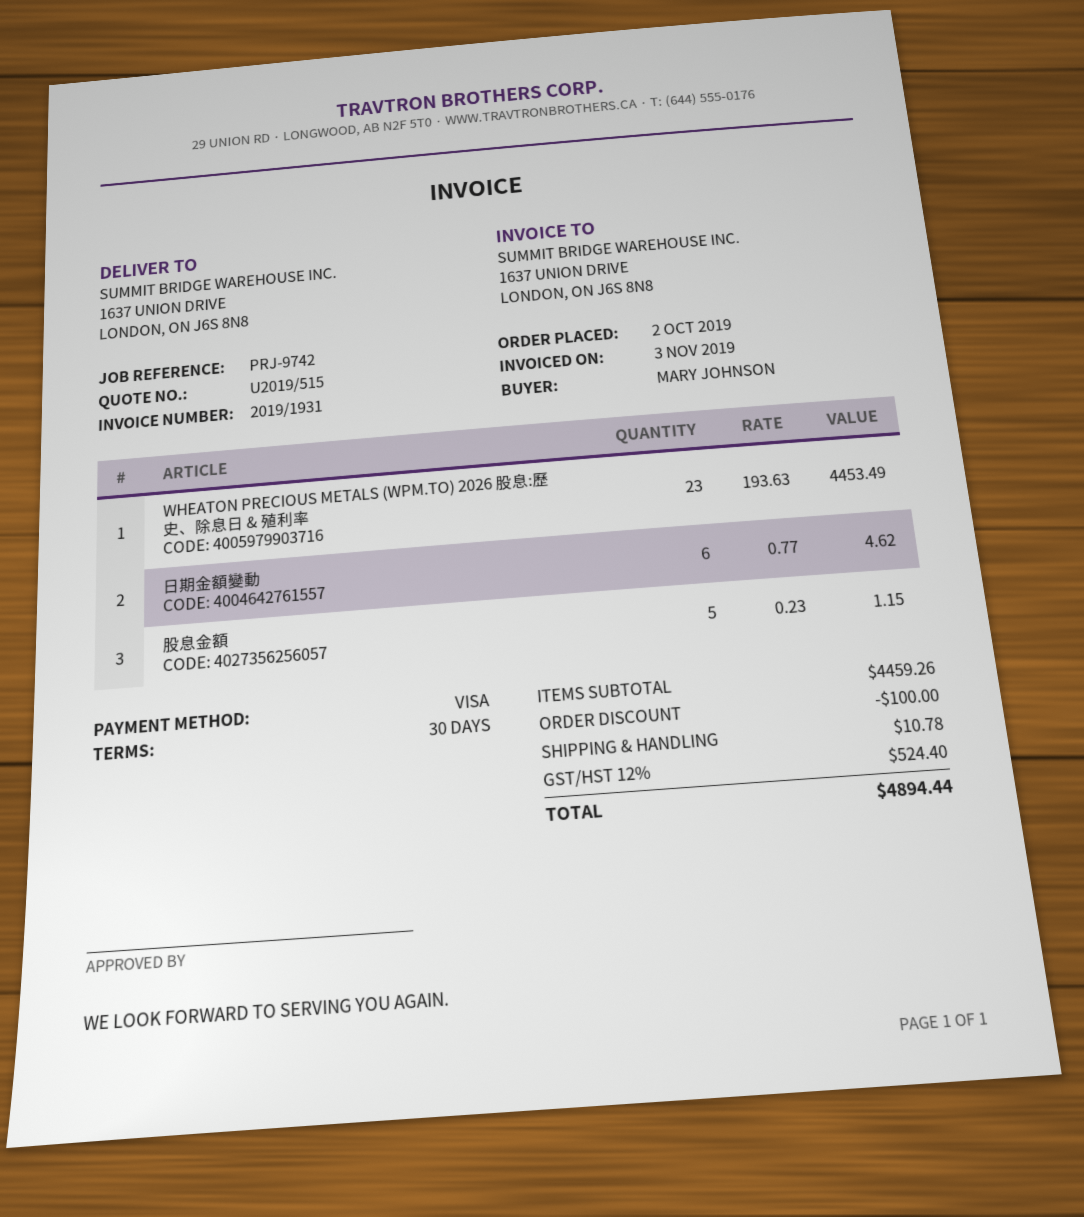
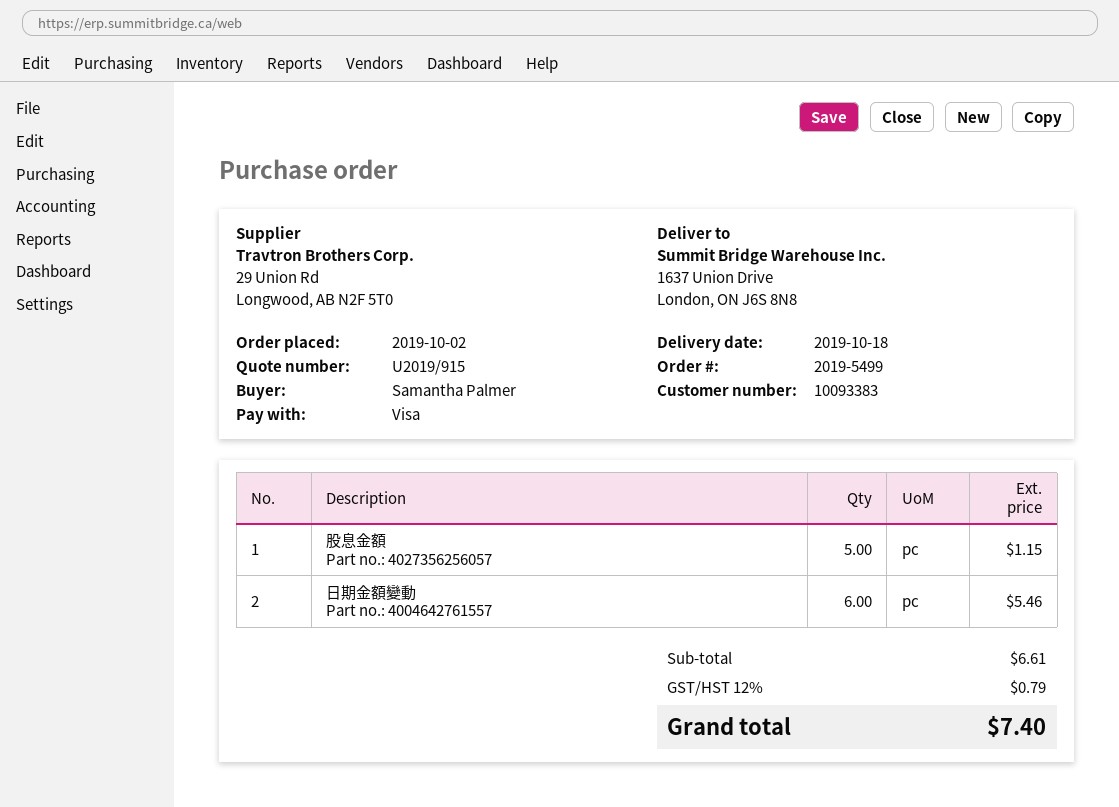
quote number: U2019/515 -> U2019/915
ordered by: MARY JOHNSON -> Samantha Palmer
WHEATON PRECIOUS METALS (WPM.TO) 2026 股息:歷史、除息日 & 殖利率: 23 for 4453.49 -> none
日期金額變動: 6 for 4.62 -> 6 for 5.46
subtotal: 4459.26 -> 6.61
discount: 100.00 -> none
shipping: 10.78 -> none
tax: 12% = 524.40 -> 12% = 0.79
total: 4894.44 -> 7.40

